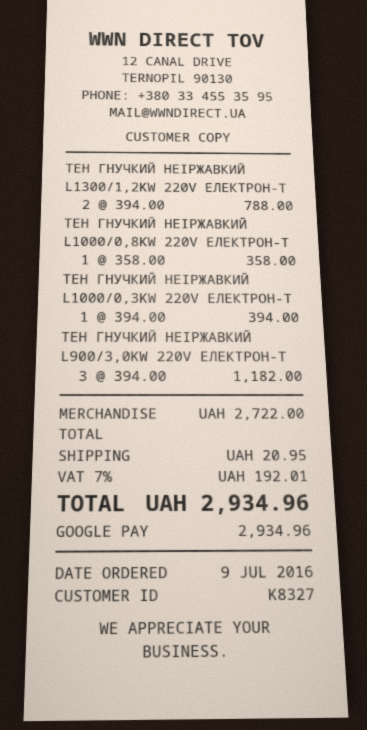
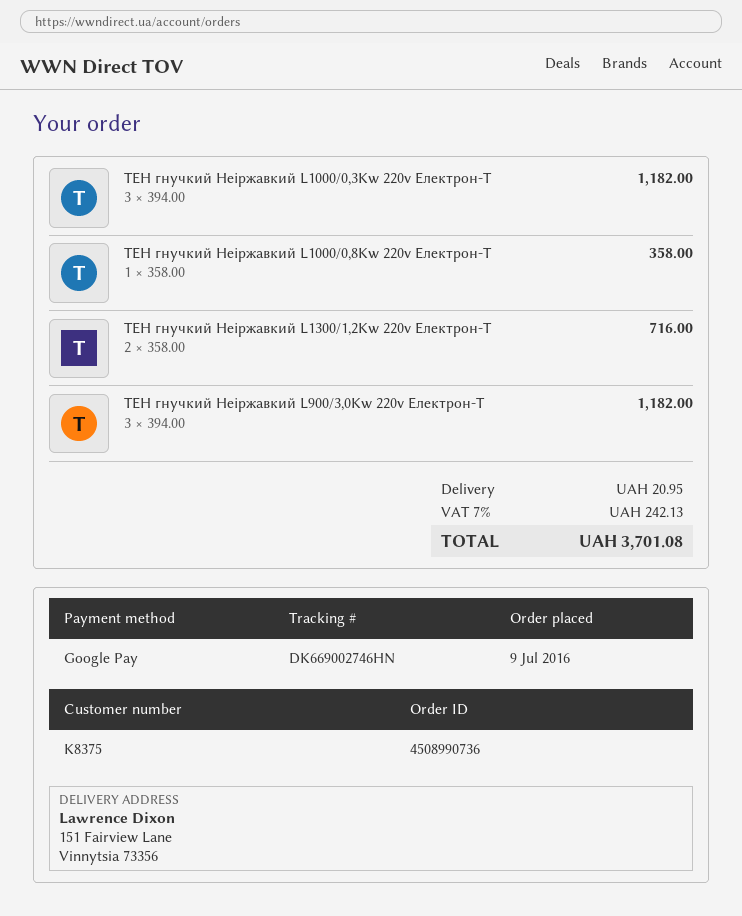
customer number: K8327 -> K8375
ТЕН ГНУЧКИЙ НЕІРЖАВКИЙ L1300/1,2KW 220V ЕЛЕКТРОН-Т: 2 x 394.00 = 788.00 -> 2 x 358.00 = 716.00
ТЕН ГНУЧКИЙ НЕІРЖАВКИЙ L1000/0,3KW 220V ЕЛЕКТРОН-Т: 1 x 394.00 = 394.00 -> 3 x 394.00 = 1182.00
tax: 7% = 192.01 -> 7% = 242.13
total: 2934.96 -> 3701.08

